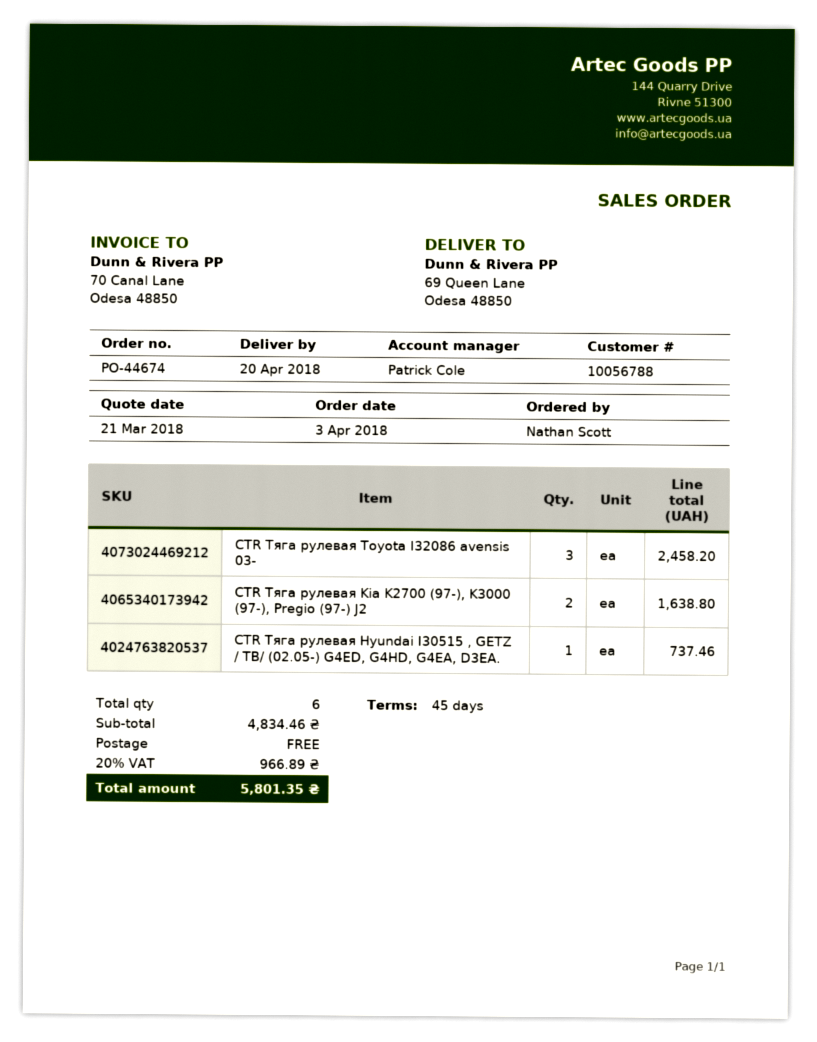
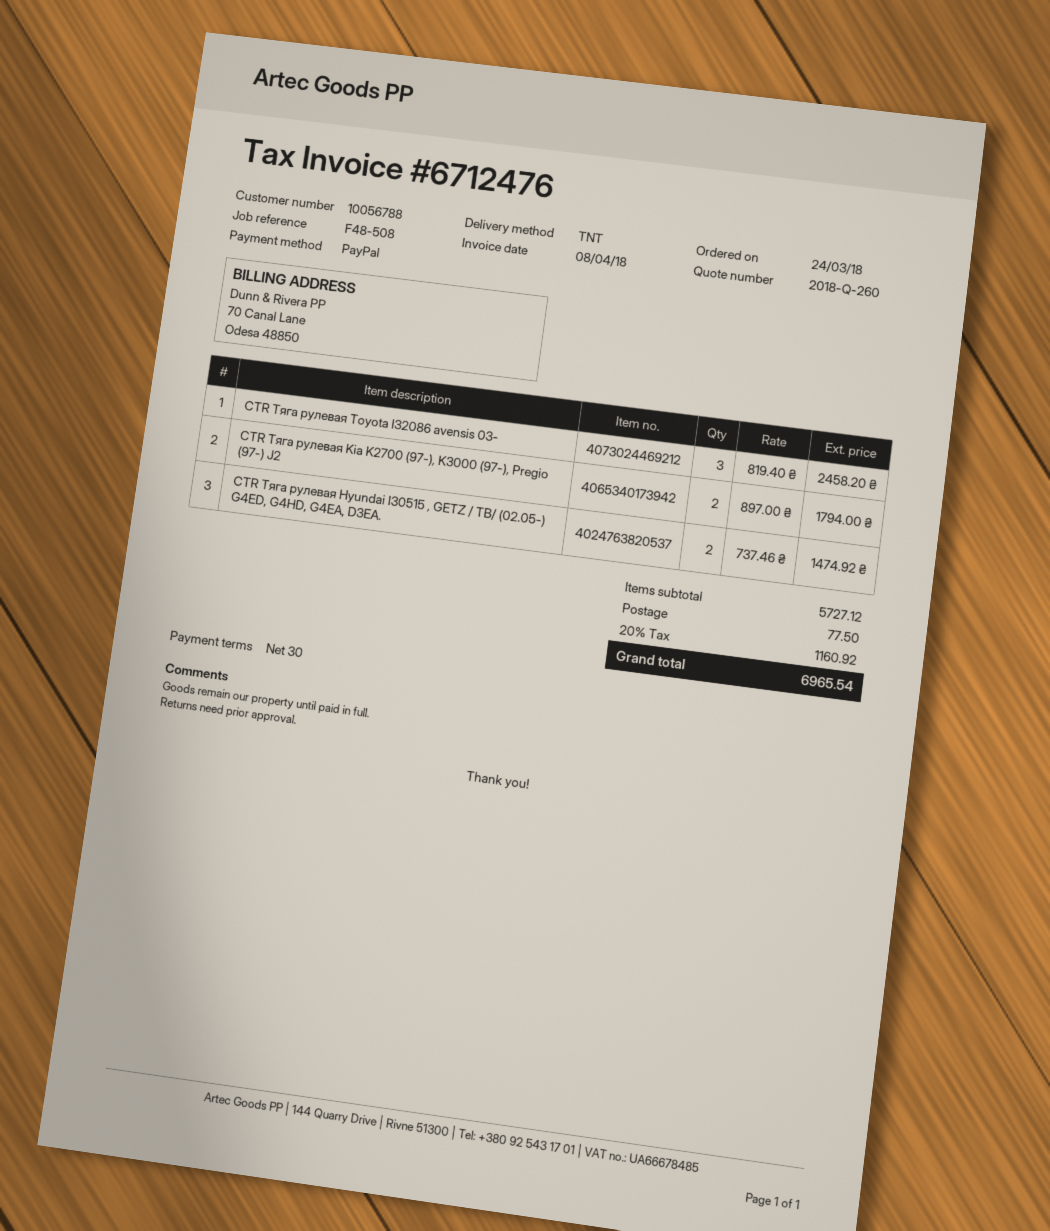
order date: 2018-04-03 -> 2018-03-24
payment terms: 45 days -> 30 days
CTR Тяга рулевая Kia K2700 (97-), K3000 (97-), Pregio (97-) J2: 2 for 1638.80 -> 2 for 1794.00
CTR Тяга рулевая Hyundai I30515 , GETZ / TB/ (02.05-) G4ED, G4HD, G4EA, D3EA.: 1 for 737.46 -> 2 for 1474.92
subtotal: 4834.46 -> 5727.12
shipping: 0.00 -> 77.50
tax: 20% = 966.89 -> 20% = 1160.92
total: 5801.35 -> 6965.54

